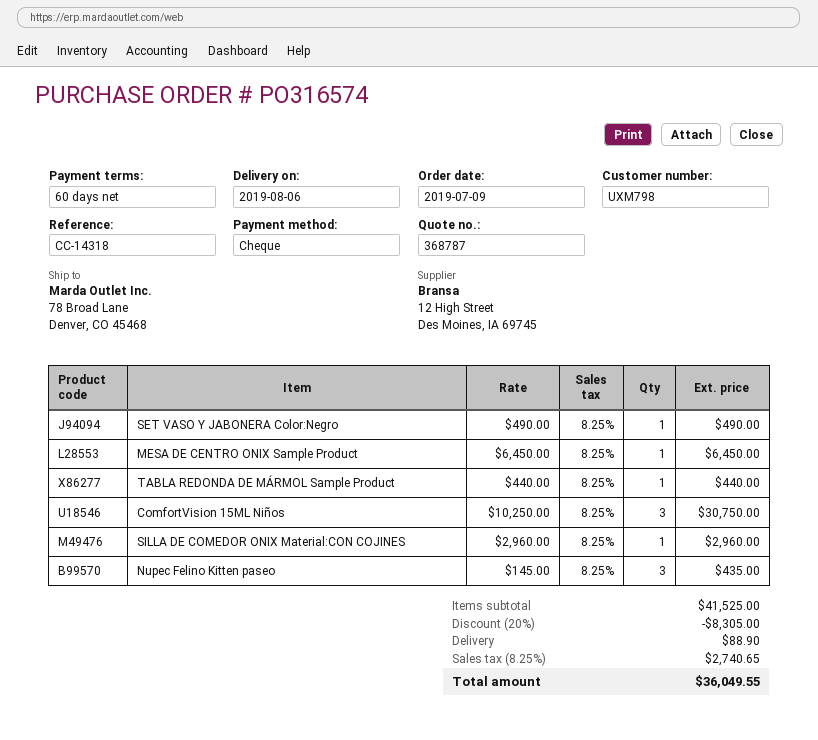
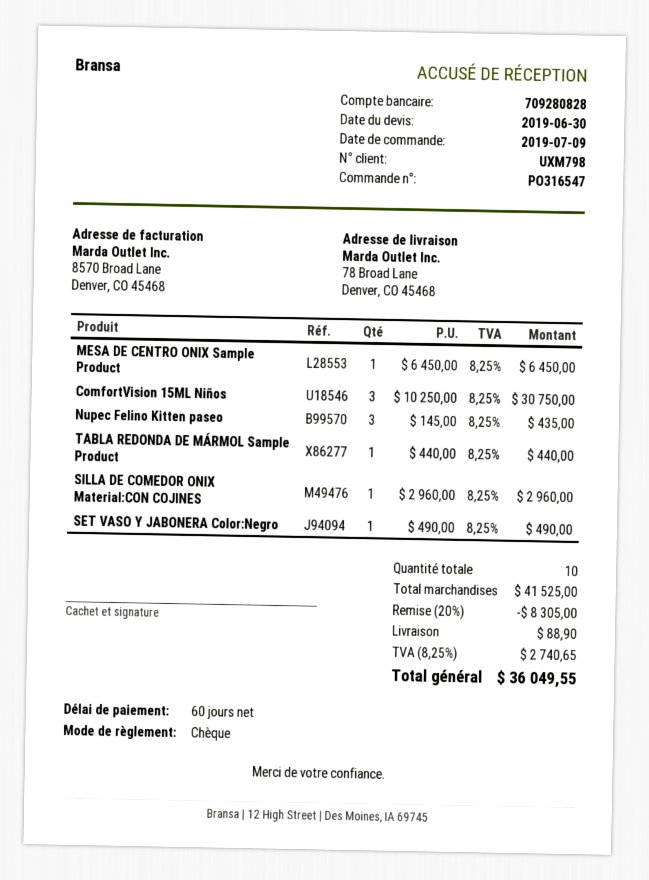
order number: PO316574 -> PO316547

